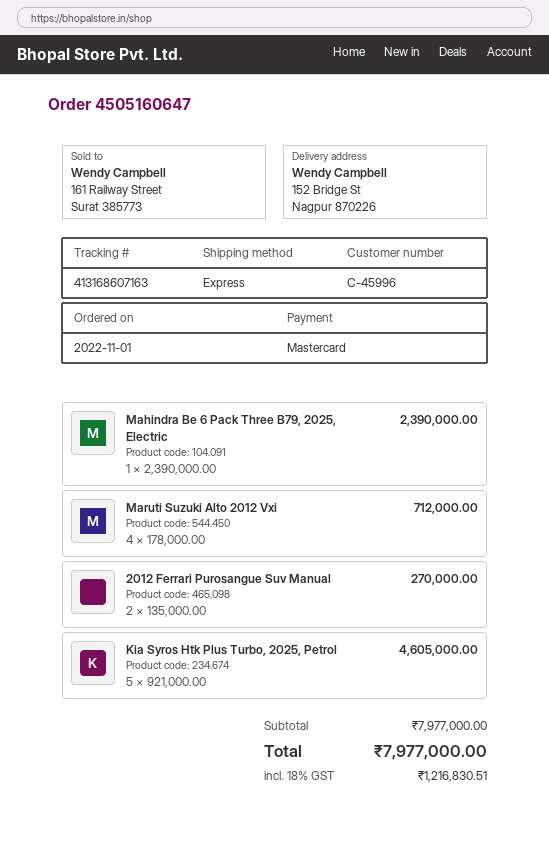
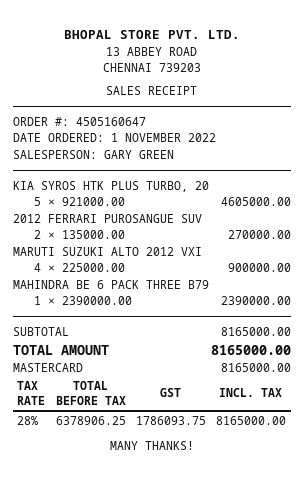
Maruti Suzuki Alto 2012 Vxi: 4 x 178000.00 = 712000.00 -> 4 x 225000.00 = 900000.00
subtotal: 7977000.00 -> 8165000.00
tax: 18% = 1216830.51 -> 28% = 1786093.75
total: 7977000.00 -> 8165000.00

